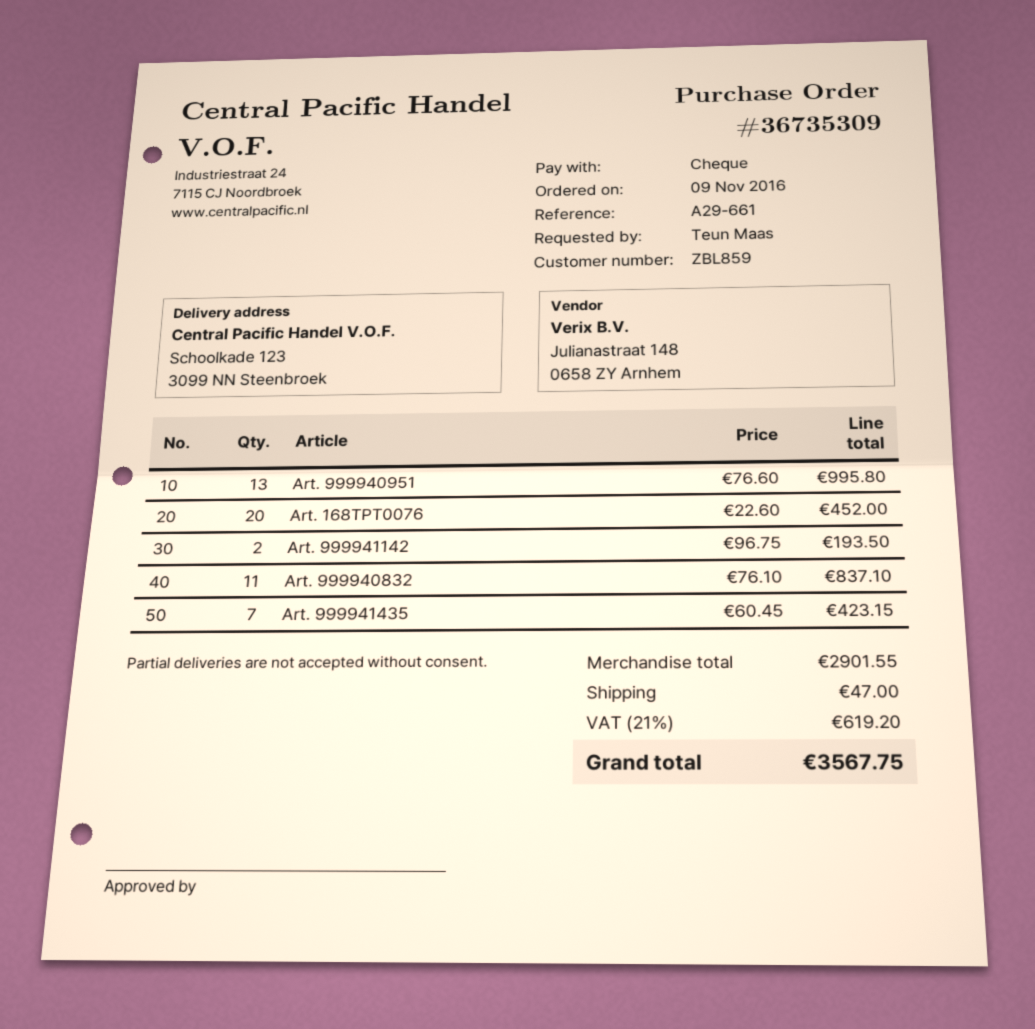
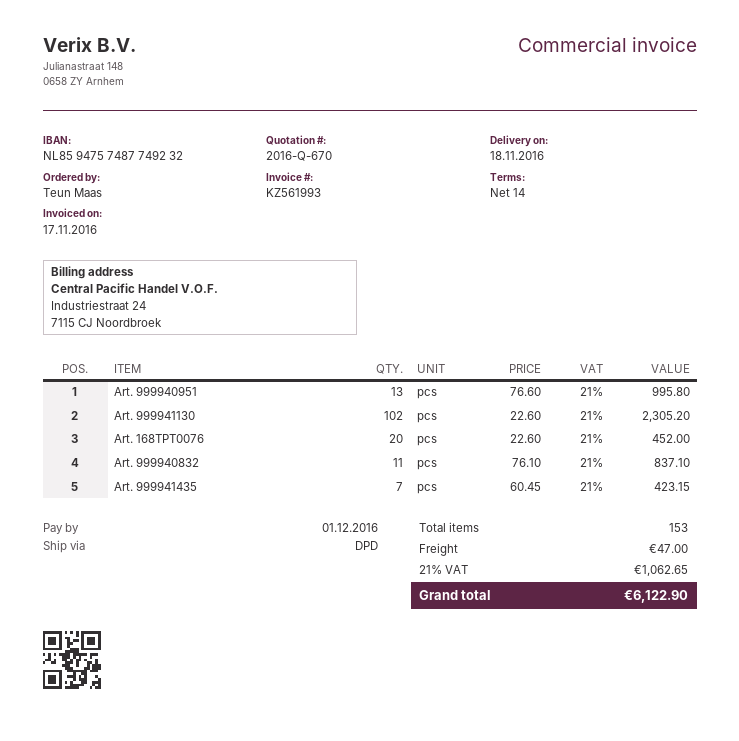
Art. 999941142: 2 x 96.75 = 193.50 -> none
Art. 999941130: none -> 102 x 22.60 = 2305.20
tax: 21% = 619.20 -> 21% = 1062.65
total: 3567.75 -> 6122.90

